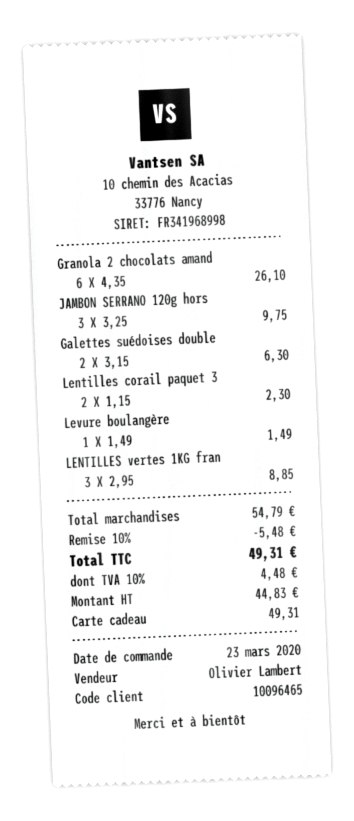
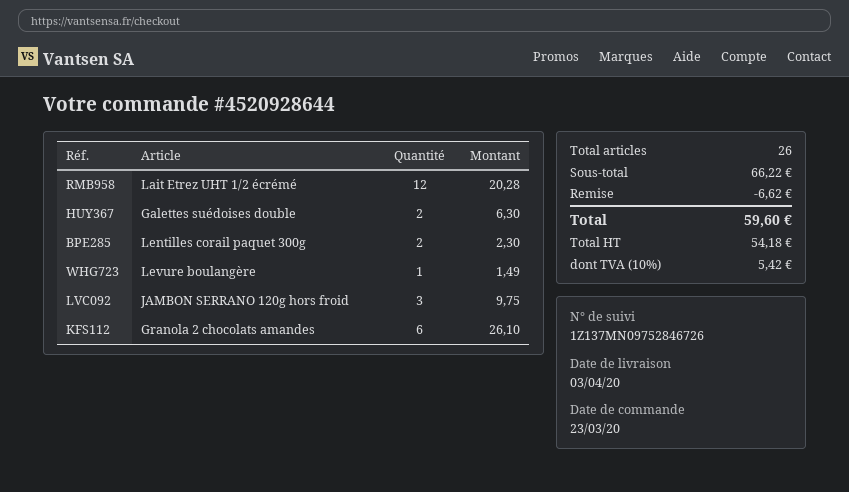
LENTILLES vertes 1KG fran: 3 for 8.85 -> none
Lait Etrez UHT 1/2 écrémé: none -> 12 for 20.28
subtotal: 54.79 -> 66.22
discount: 5.48 -> 6.62
net: 44.83 -> 54.18
tax: 10% = 4.48 -> 10% = 5.42
total: 49.31 -> 59.60

